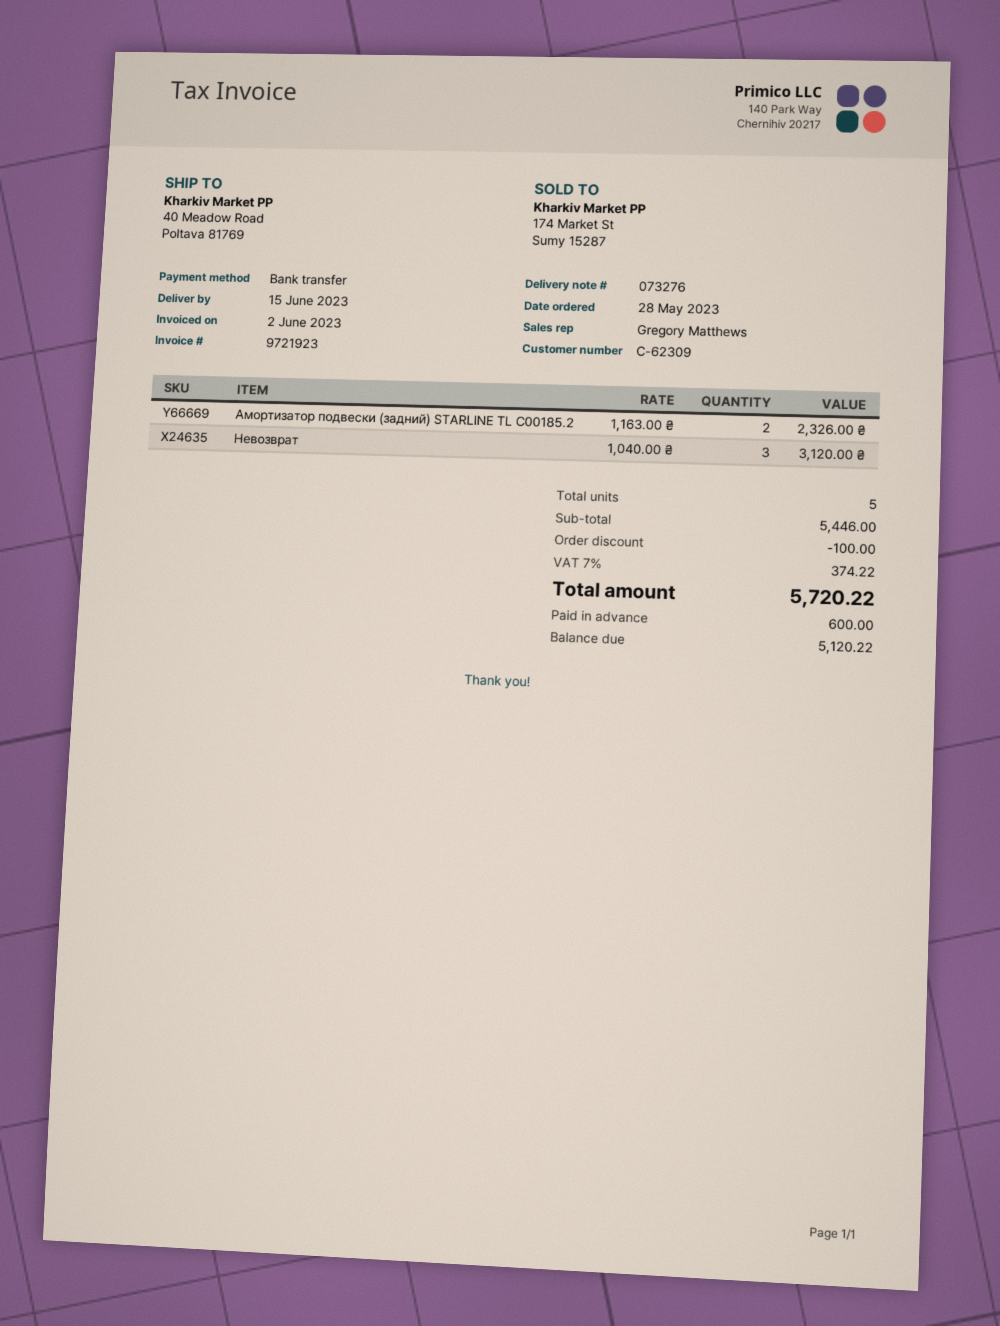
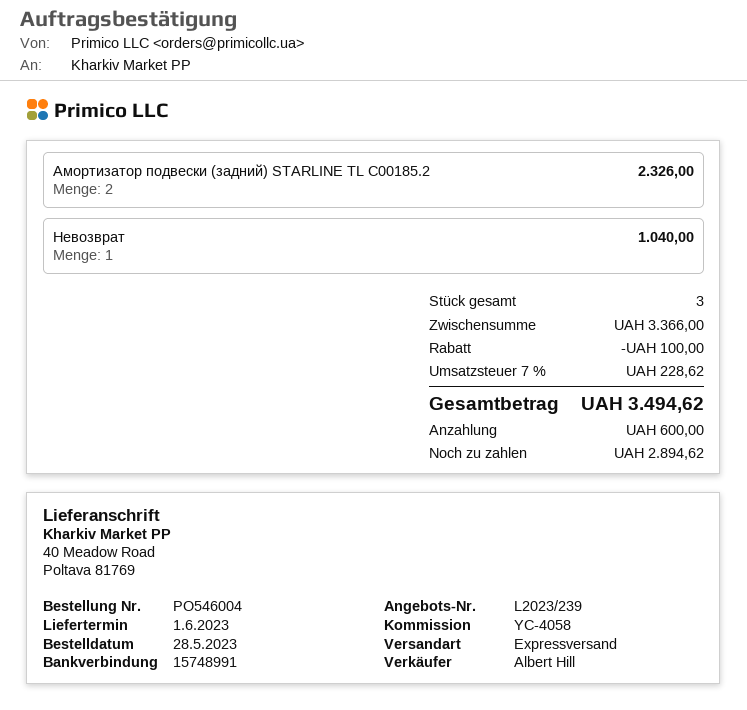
delivery date: 2023-06-15 -> 2023-06-01
sales rep: Gregory Matthews -> Albert Hill
Невозврат: 3 for 3120.00 -> 1 for 1040.00
total quantity: 5 -> 3
subtotal: 5446.00 -> 3366.00
tax: 7% = 374.22 -> 7% = 228.62
total: 5720.22 -> 3494.62
balance: 5120.22 -> 2894.62

